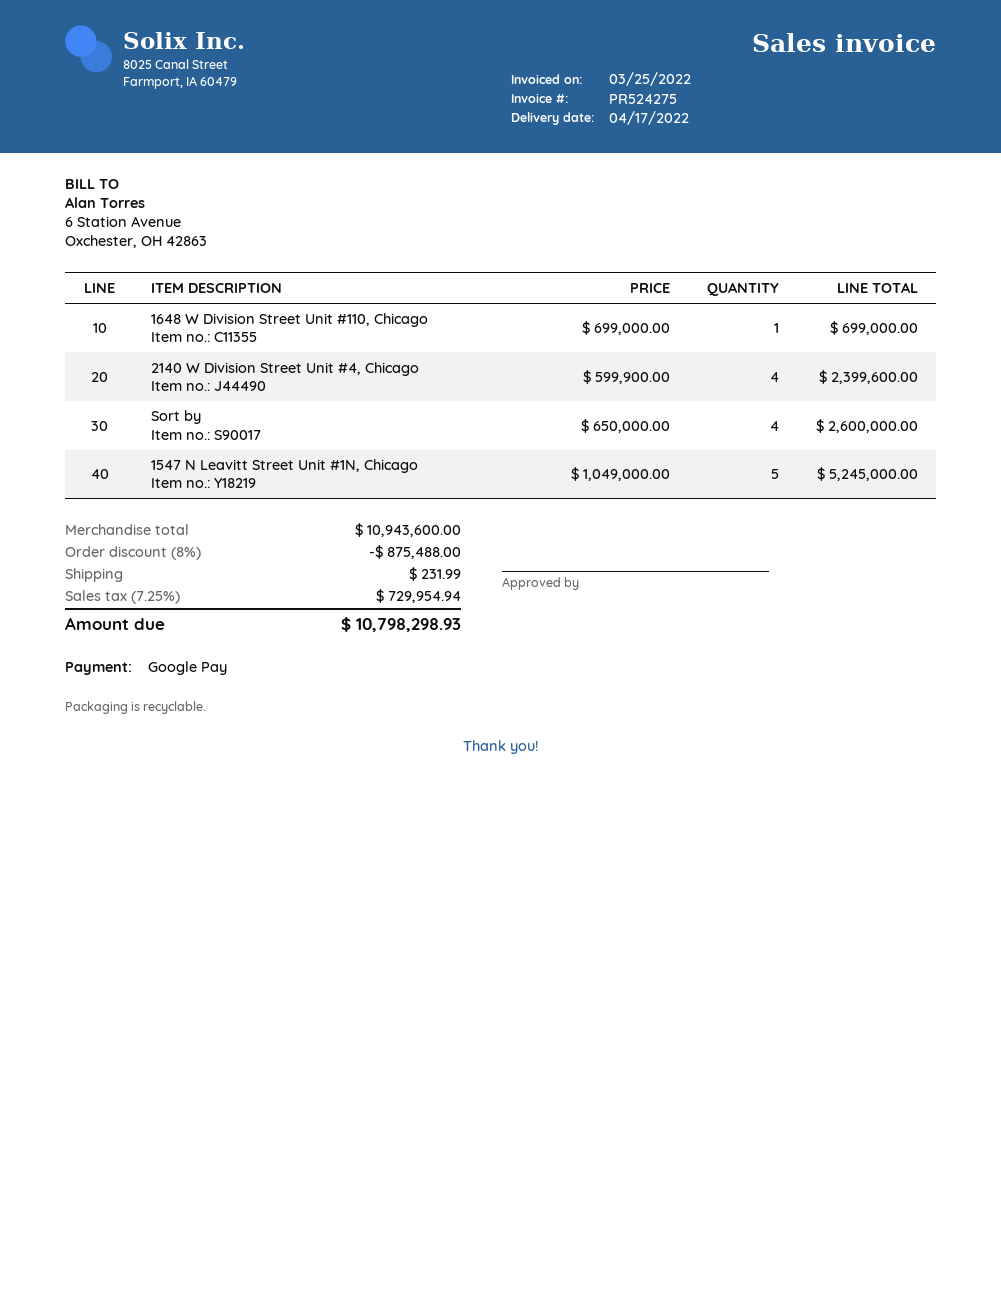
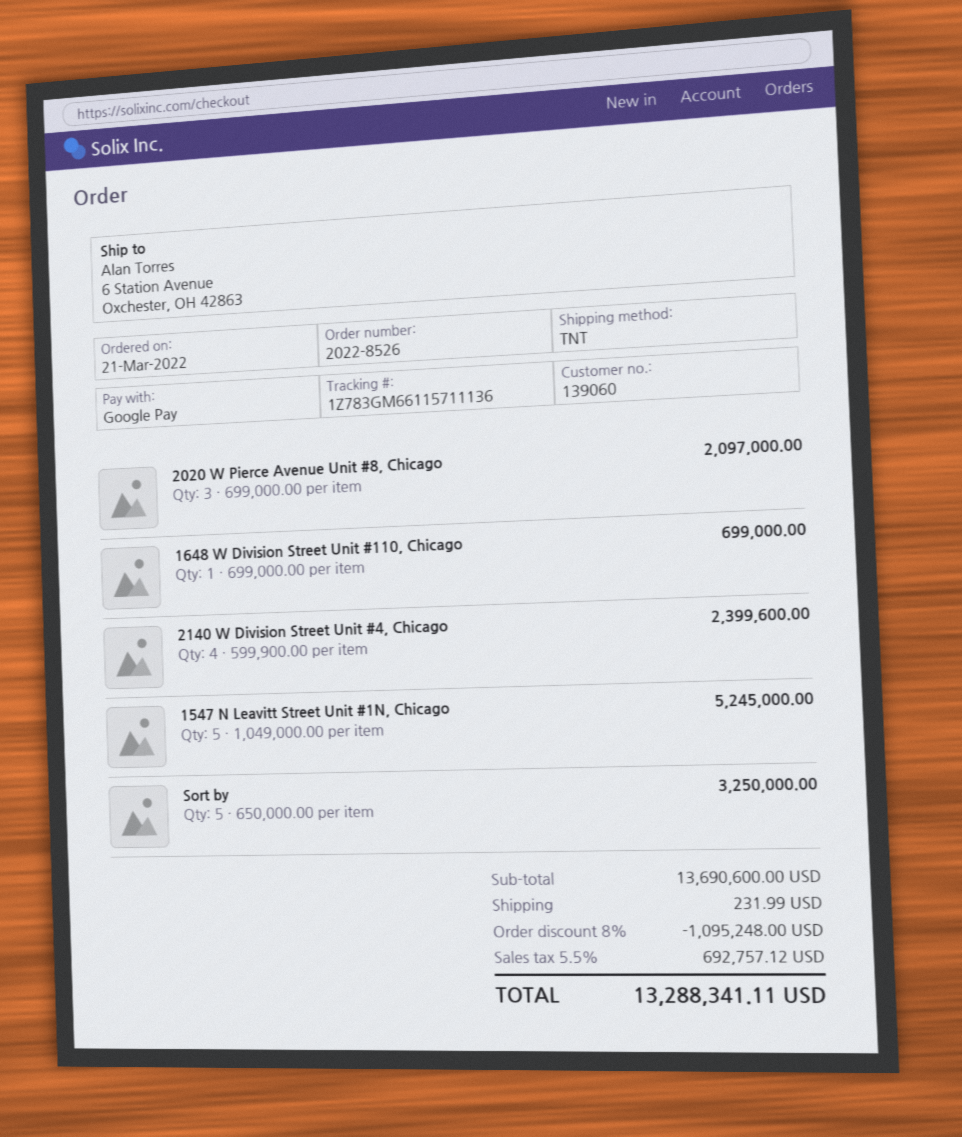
Sort by: 4 x 650000.00 = 2600000.00 -> 5 x 650000.00 = 3250000.00
2020 W Pierce Avenue Unit #8, Chicago: none -> 3 x 699000.00 = 2097000.00
subtotal: 10943600.00 -> 13690600.00
discount: 8% = 875488.00 -> 8% = 1095248.00
tax: 7.25% = 729954.94 -> 5.5% = 692757.12
total: 10798298.93 -> 13288341.11

